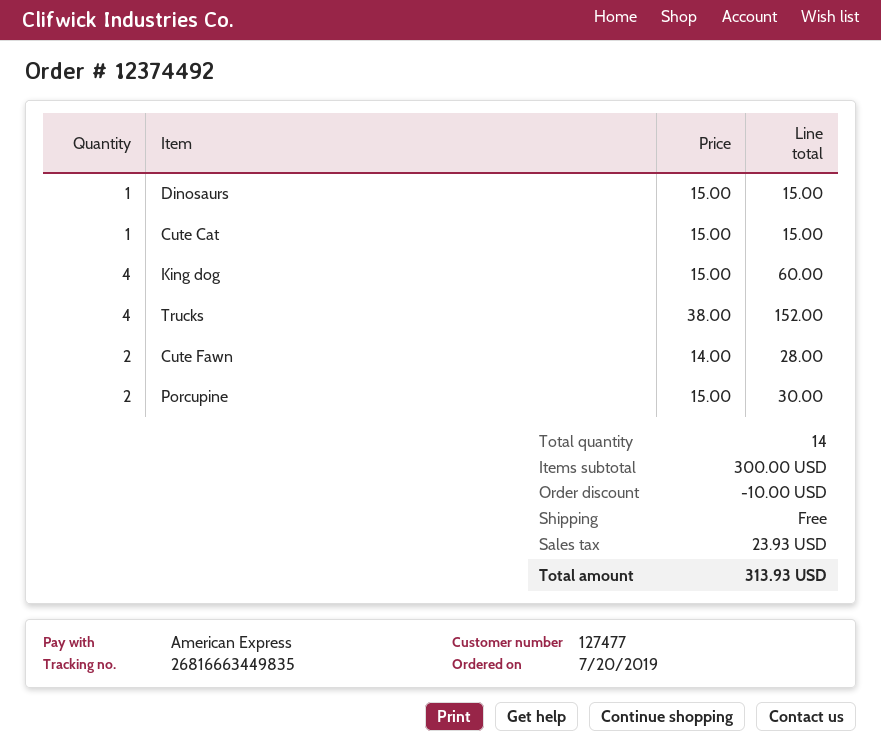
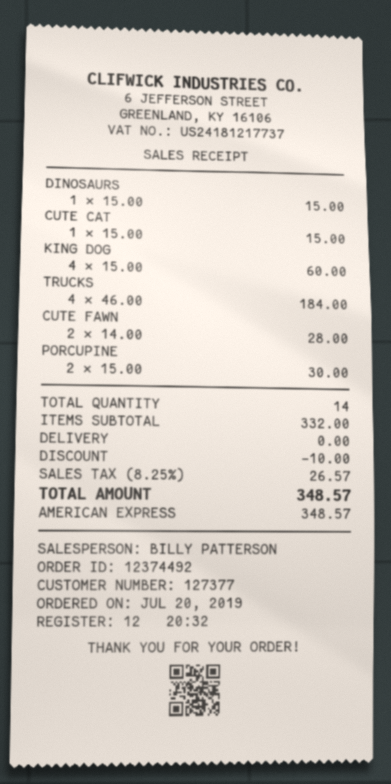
customer number: 127477 -> 127377
Trucks: 4 x 38.00 = 152.00 -> 4 x 46.00 = 184.00
subtotal: 300.00 -> 332.00
tax: 23.93 -> 26.57
total: 313.93 -> 348.57

